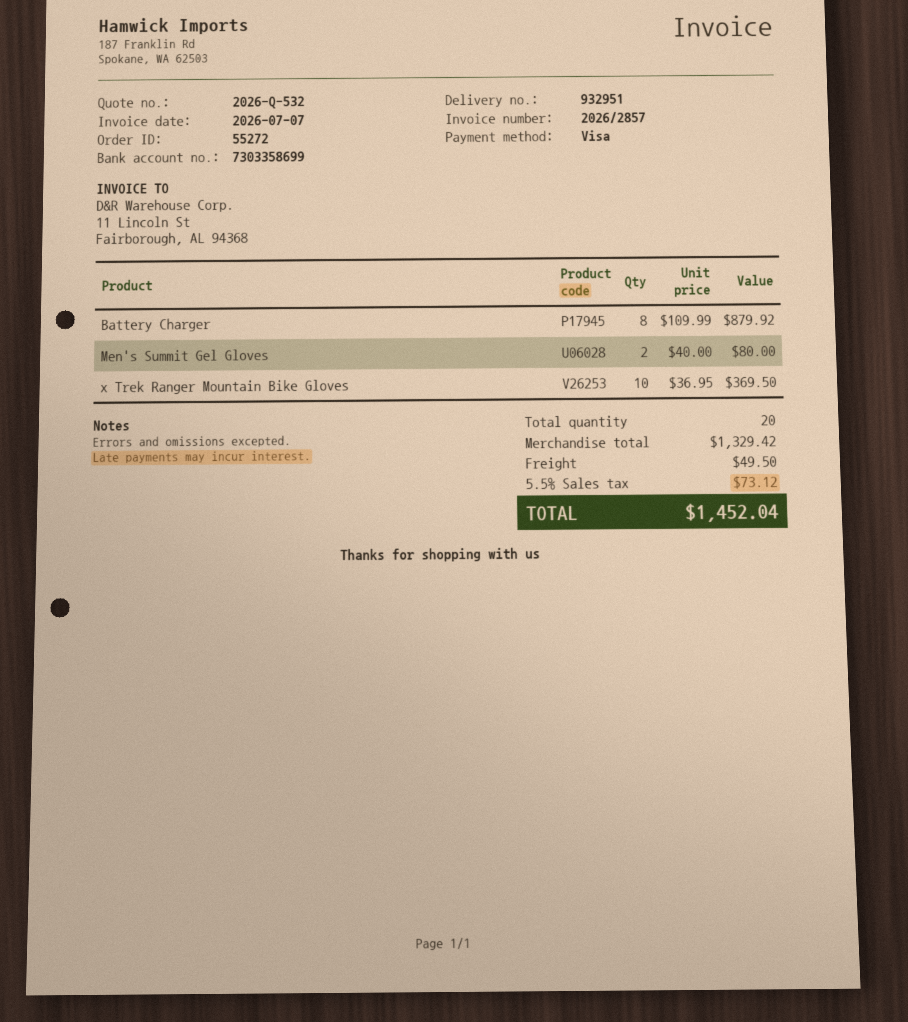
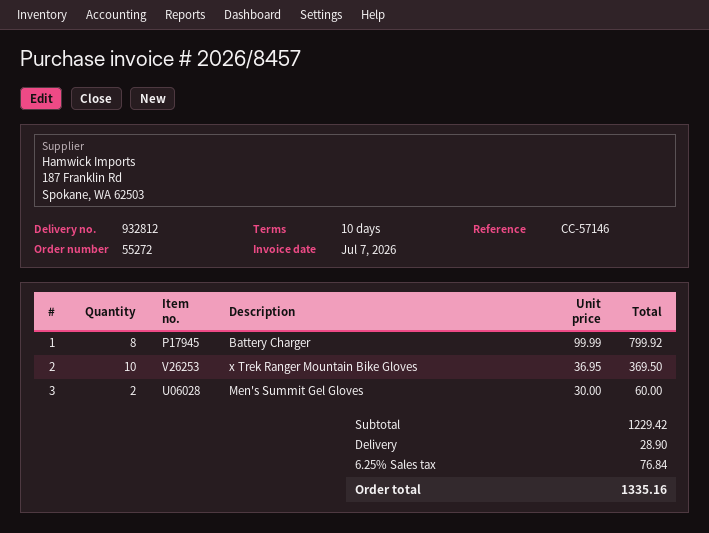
delivery note number: 932951 -> 932812
invoice number: 2026/2857 -> 2026/8457
Battery Charger: 8 x 109.99 = 879.92 -> 8 x 99.99 = 799.92
Men's Summit Gel Gloves: 2 x 40.00 = 80.00 -> 2 x 30.00 = 60.00
subtotal: 1329.42 -> 1229.42
shipping: 49.50 -> 28.90
tax: 5.5% = 73.12 -> 6.25% = 76.84
total: 1452.04 -> 1335.16

